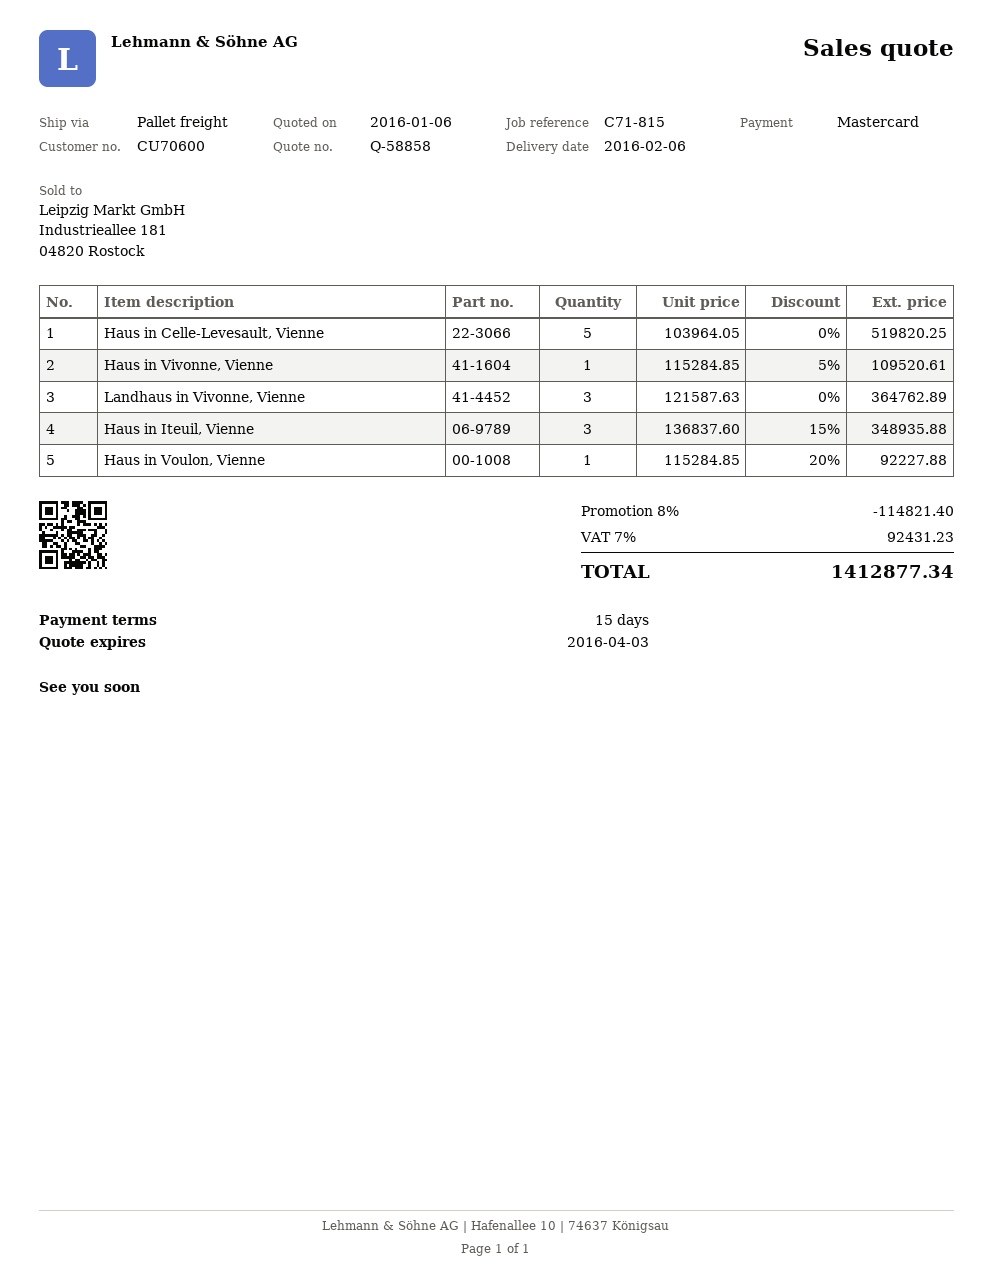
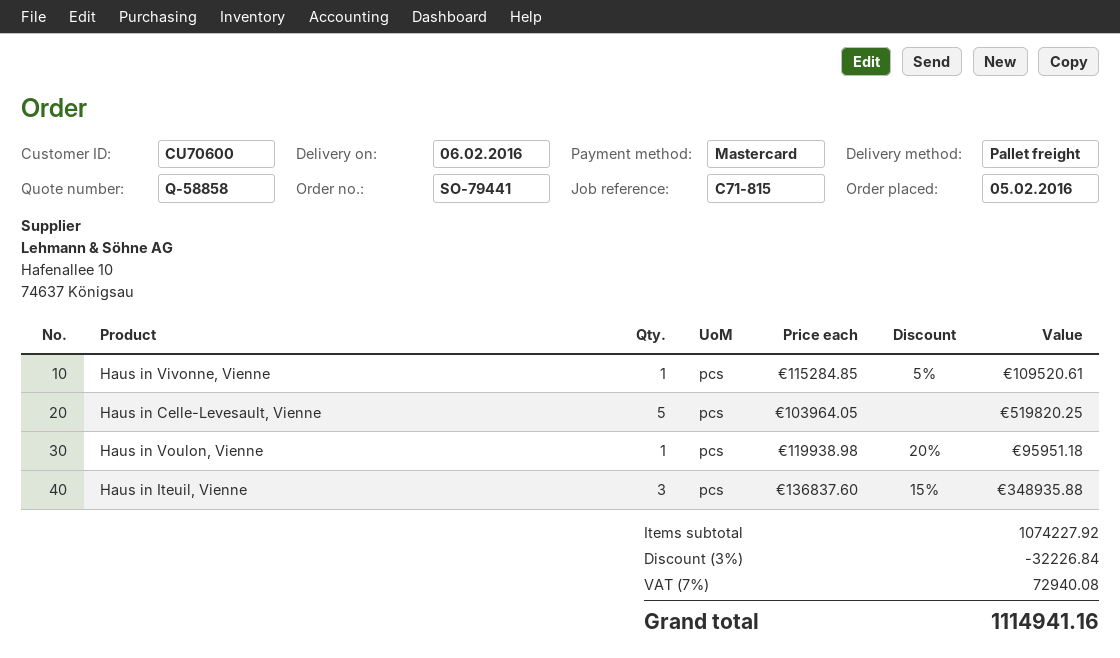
Landhaus in Vivonne, Vienne: 3 x 121587.63 = 364762.89 -> none
Haus in Voulon, Vienne: 1 x 115284.85 - 20% = 92227.88 -> 1 x 119938.98 - 20% = 95951.18
discount: 8% = 114821.40 -> 3% = 32226.84
tax: 7% = 92431.23 -> 7% = 72940.08
total: 1412877.34 -> 1114941.16

